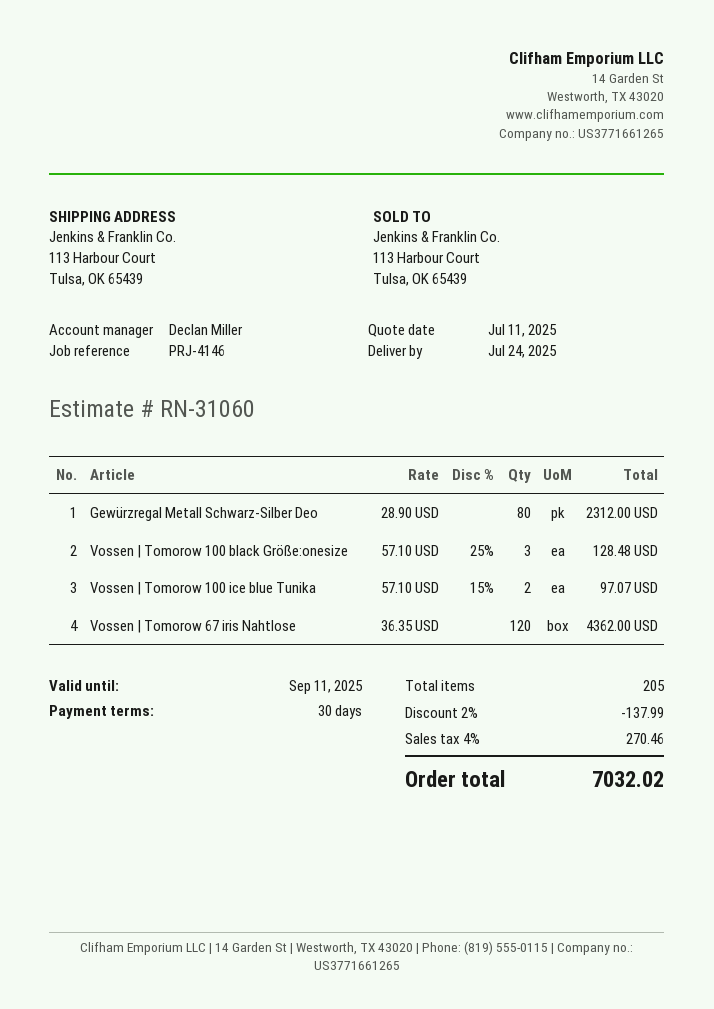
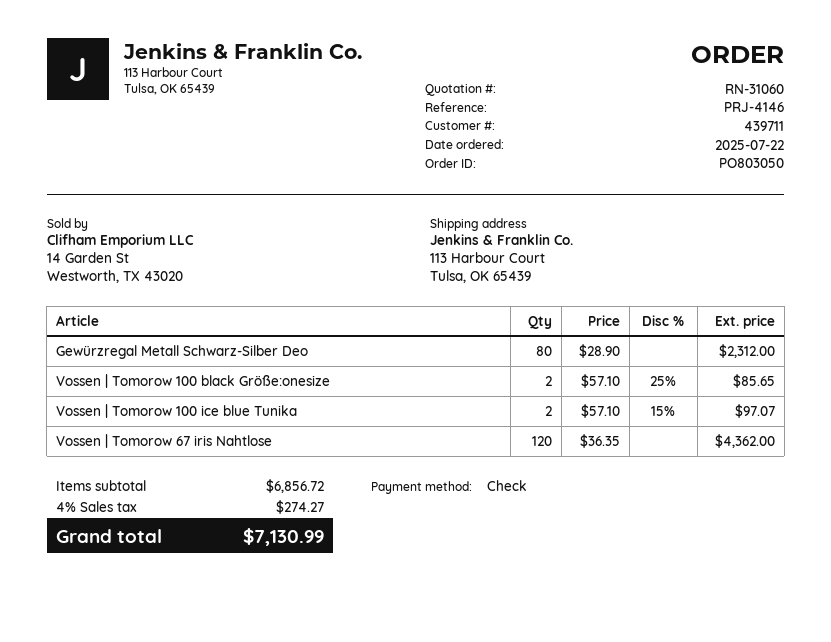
Vossen | Tomorow 100 black Größe:onesize: 3 x 57.10 - 25% = 128.48 -> 2 x 57.10 - 25% = 85.65
discount: 2% = 137.99 -> none
tax: 4% = 270.46 -> 4% = 274.27
total: 7032.02 -> 7130.99

